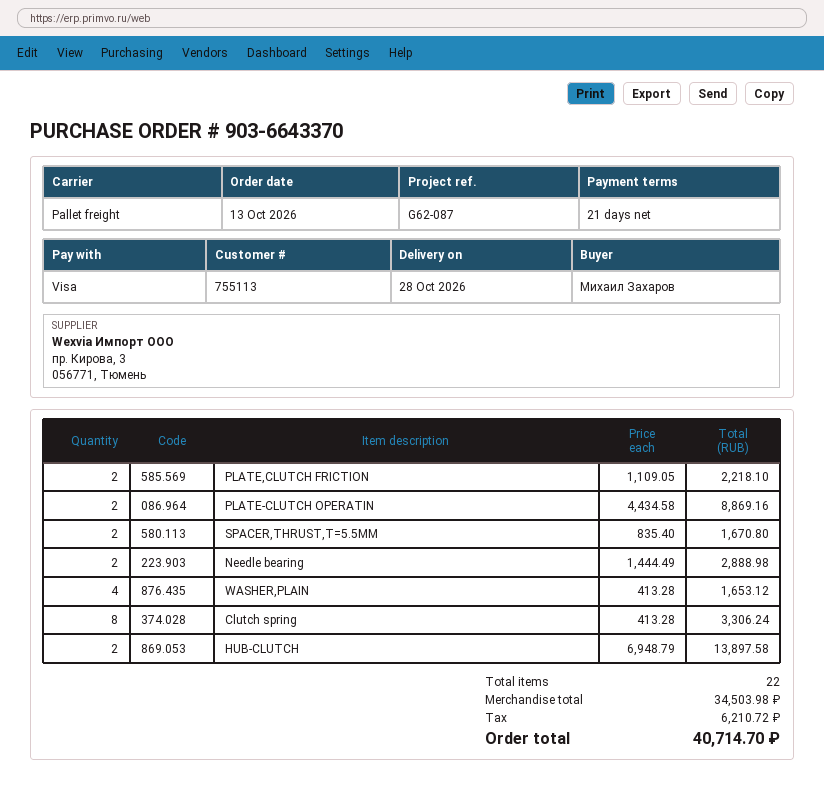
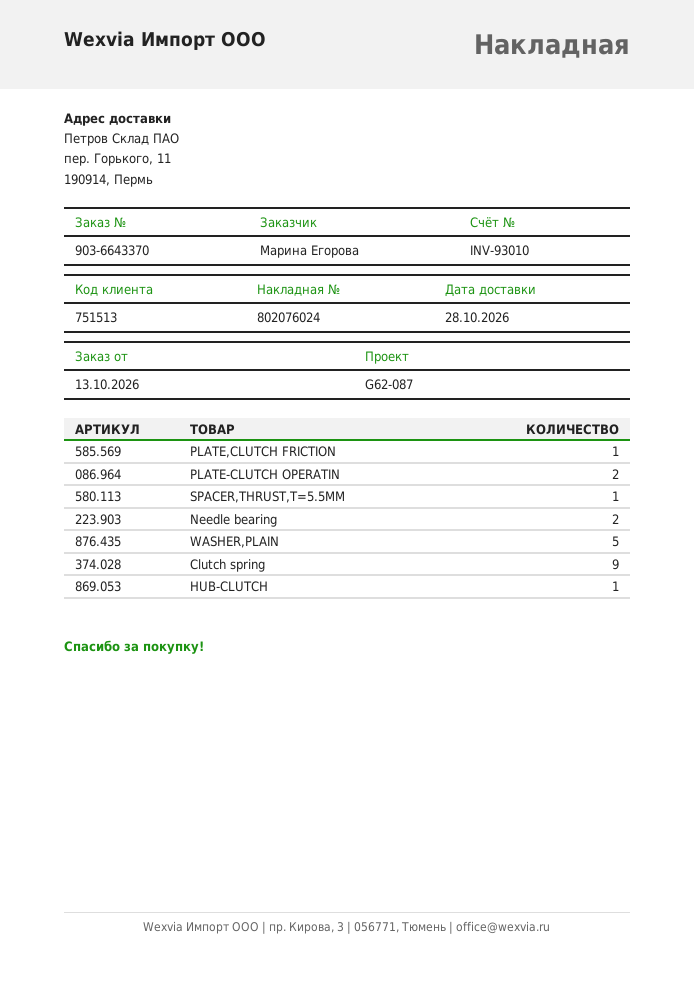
customer number: 755113 -> 751513
ordered by: Михаил Захаров -> Марина Егорова
PLATE,CLUTCH FRICTION: 2 -> 1
SPACER,THRUST,T=5.5MM: 2 -> 1
WASHER,PLAIN: 4 -> 5
Clutch spring: 8 -> 9
HUB-CLUTCH: 2 -> 1

